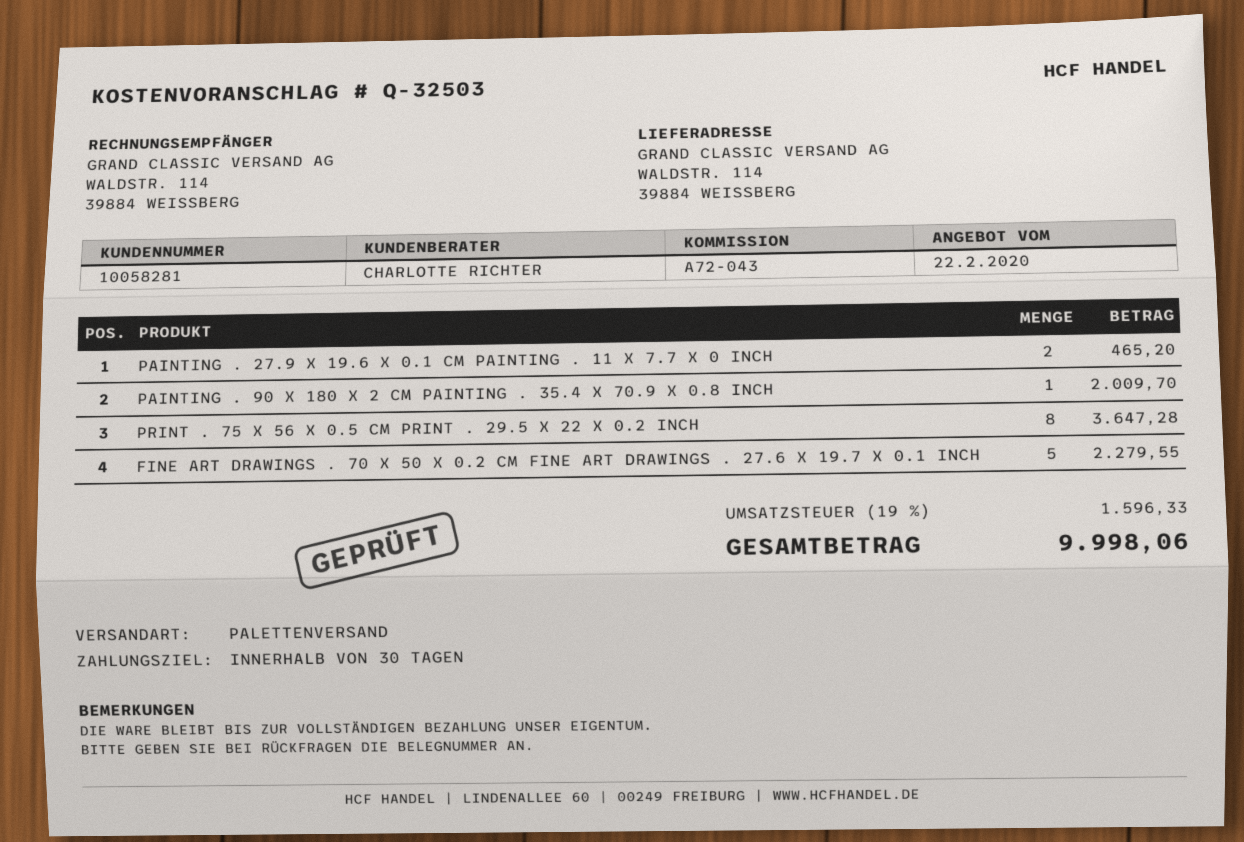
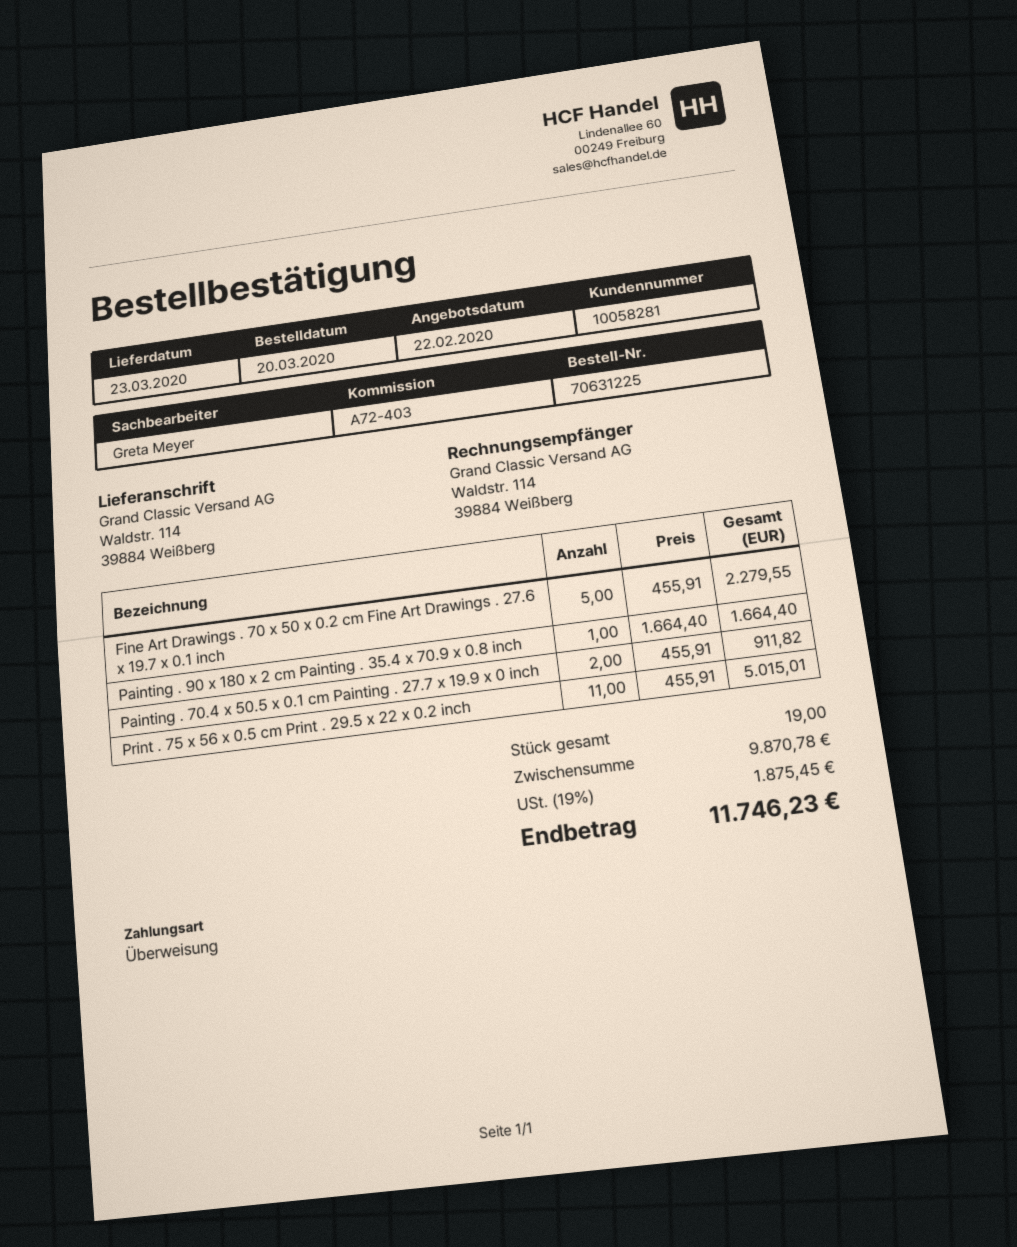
reference: A72-043 -> A72-403
sales rep: CHARLOTTE RICHTER -> Greta Meyer
PAINTING . 27.9 X 19.6 X 0.1 CM PAINTING . 11 X 7.7 X 0 INCH: 2 for 465.20 -> none
PAINTING . 90 X 180 X 2 CM PAINTING . 35.4 X 70.9 X 0.8 INCH: 1 for 2009.70 -> 1 for 1664.40
PRINT . 75 X 56 X 0.5 CM PRINT . 29.5 X 22 X 0.2 INCH: 8 for 3647.28 -> 11 for 5015.01
Painting . 70.4 x 50.5 x 0.1 cm Painting . 27.7 x 19.9 x 0 inch: none -> 2 for 911.82
tax: 19% = 1596.33 -> 19% = 1875.45
total: 9998.06 -> 11746.23

